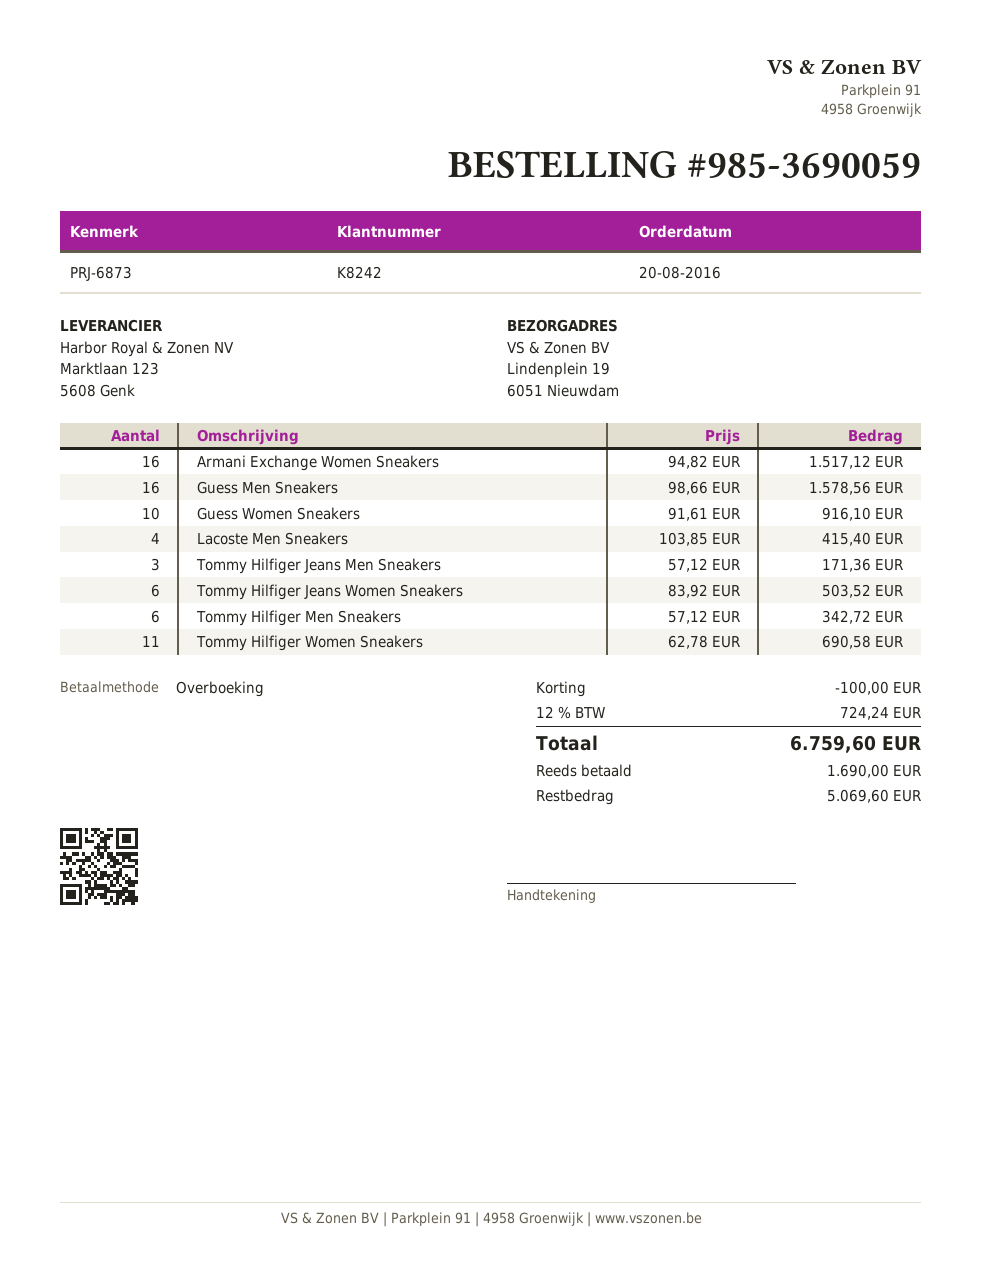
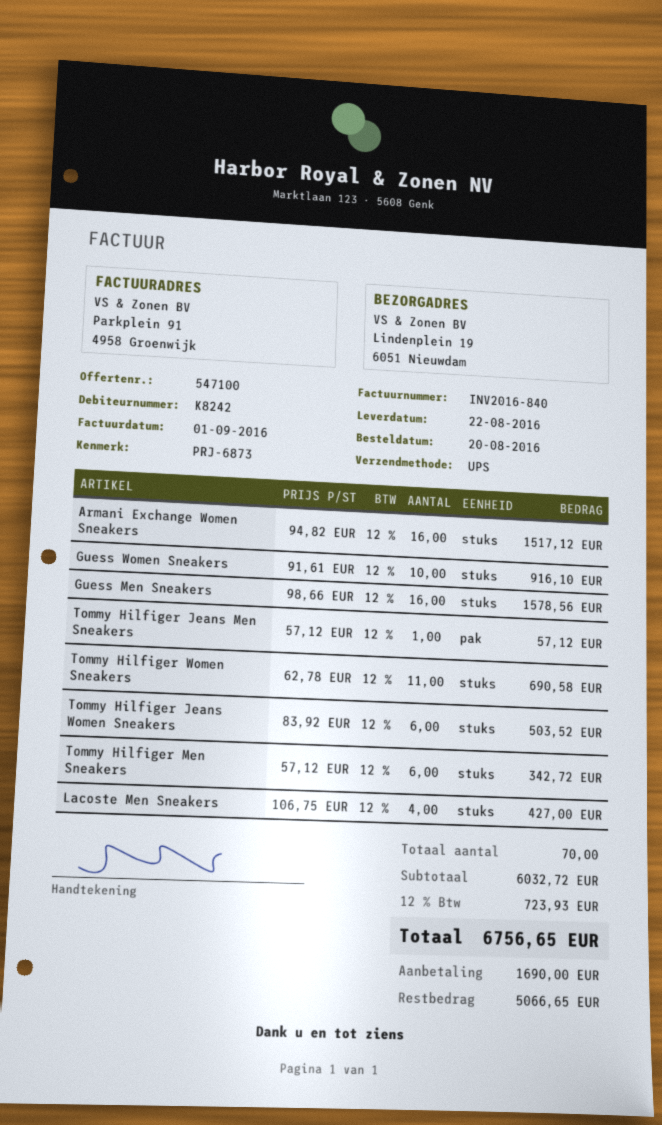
Lacoste Men Sneakers: 4 x 103.85 = 415.40 -> 4 x 106.75 = 427.00
Tommy Hilfiger Jeans Men Sneakers: 3 x 57.12 = 171.36 -> 1 x 57.12 = 57.12
discount: 100.00 -> none
tax: 12% = 724.24 -> 12% = 723.93
total: 6759.60 -> 6756.65
balance: 5069.60 -> 5066.65

